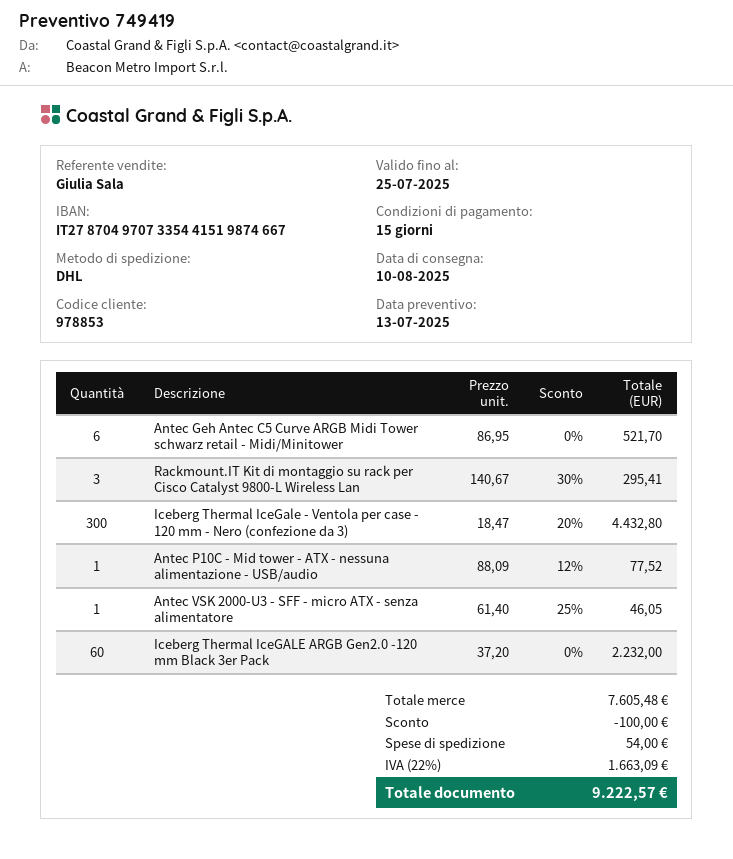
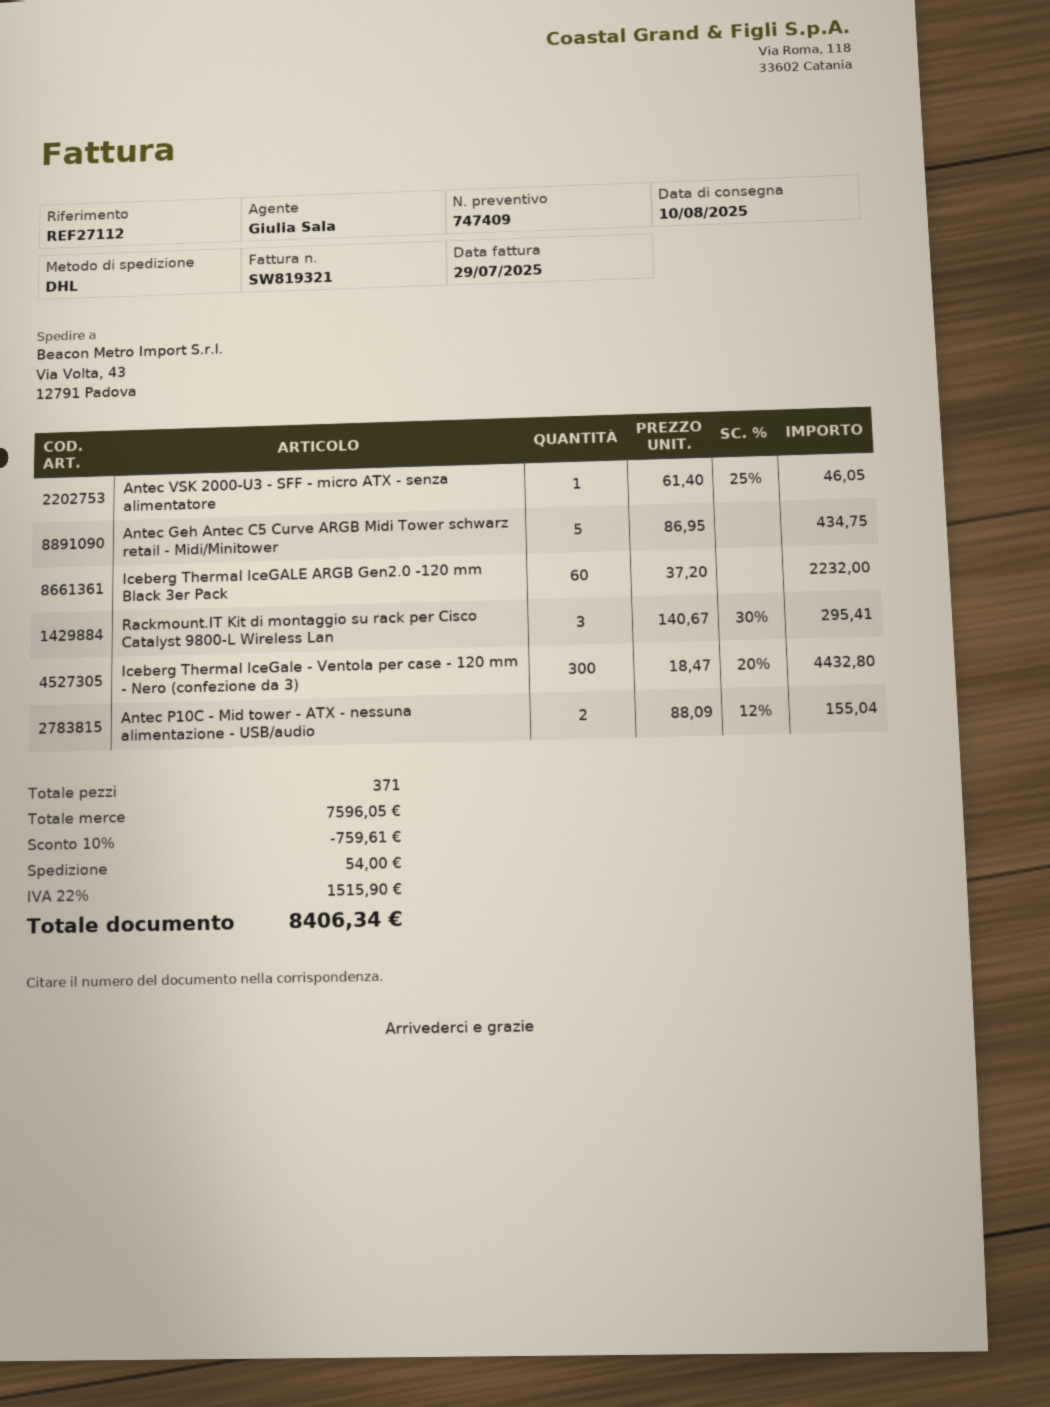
quote number: 749419 -> 747409
Antec Geh Antec C5 Curve ARGB Midi Tower schwarz retail - Midi/Minitower: 6 x 86.95 = 521.70 -> 5 x 86.95 = 434.75
Antec P10C - Mid tower - ATX - nessuna alimentazione - USB/audio: 1 x 88.09 - 12% = 77.52 -> 2 x 88.09 - 12% = 155.04
subtotal: 7605.48 -> 7596.05
discount: 100.00 -> 759.61
tax: 22% = 1663.09 -> 22% = 1515.90
total: 9222.57 -> 8406.34

